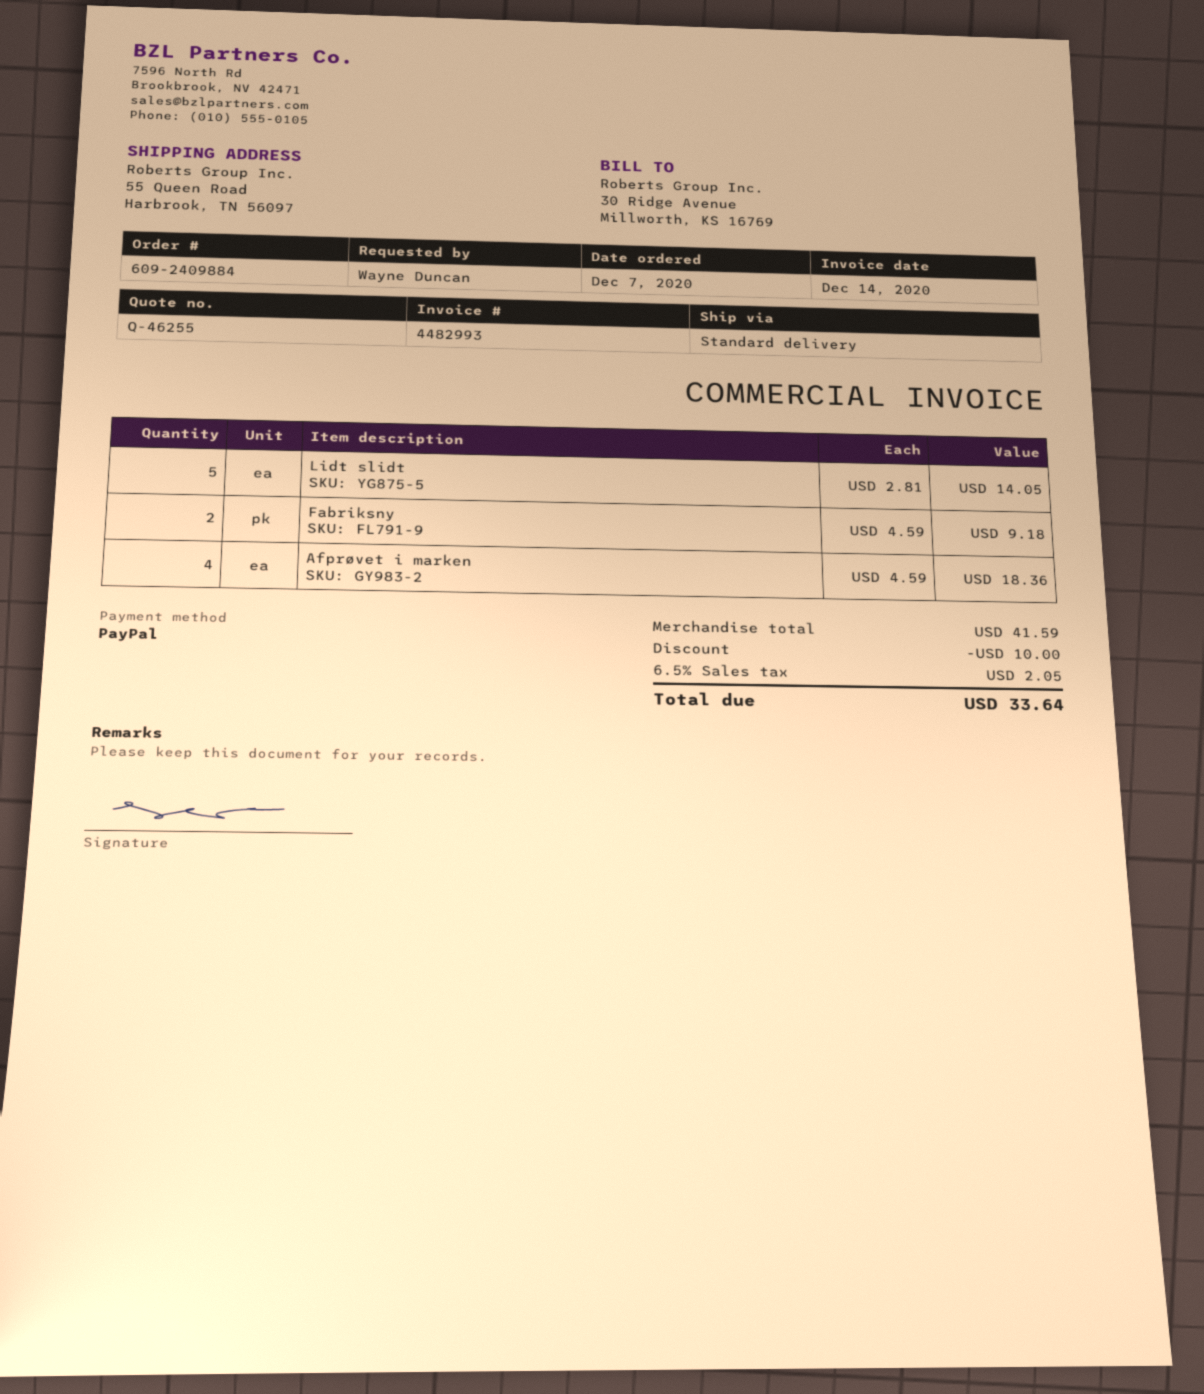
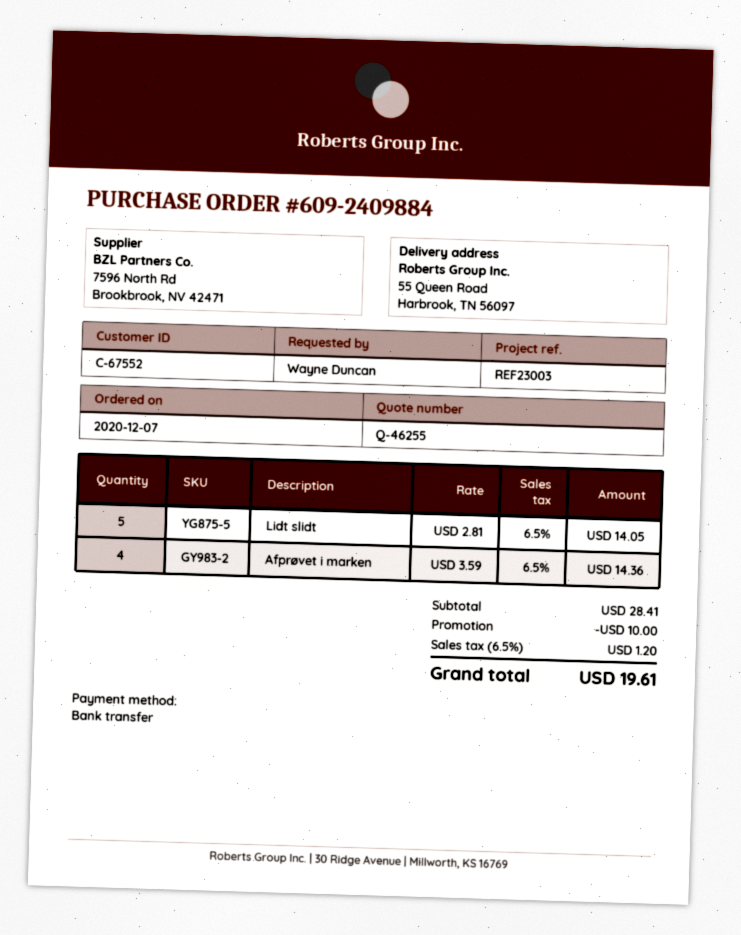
payment method: PayPal -> bank transfer
Fabriksny: 2 x 4.59 = 9.18 -> none
Afprøvet i marken: 4 x 4.59 = 18.36 -> 4 x 3.59 = 14.36
subtotal: 41.59 -> 28.41
tax: 6.5% = 2.05 -> 6.5% = 1.20
total: 33.64 -> 19.61

